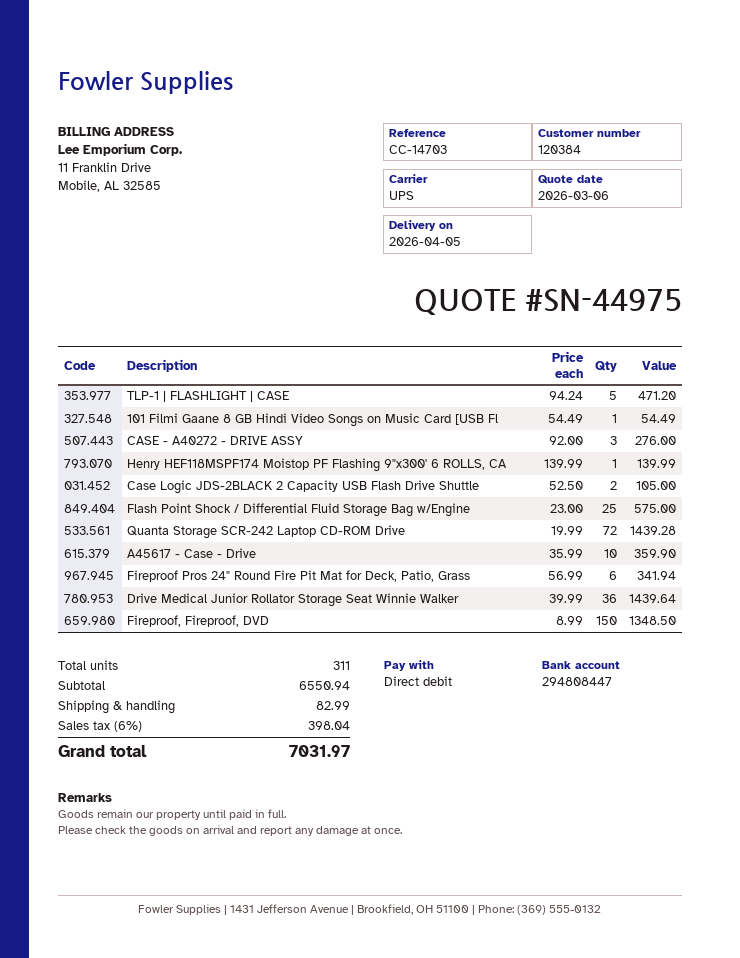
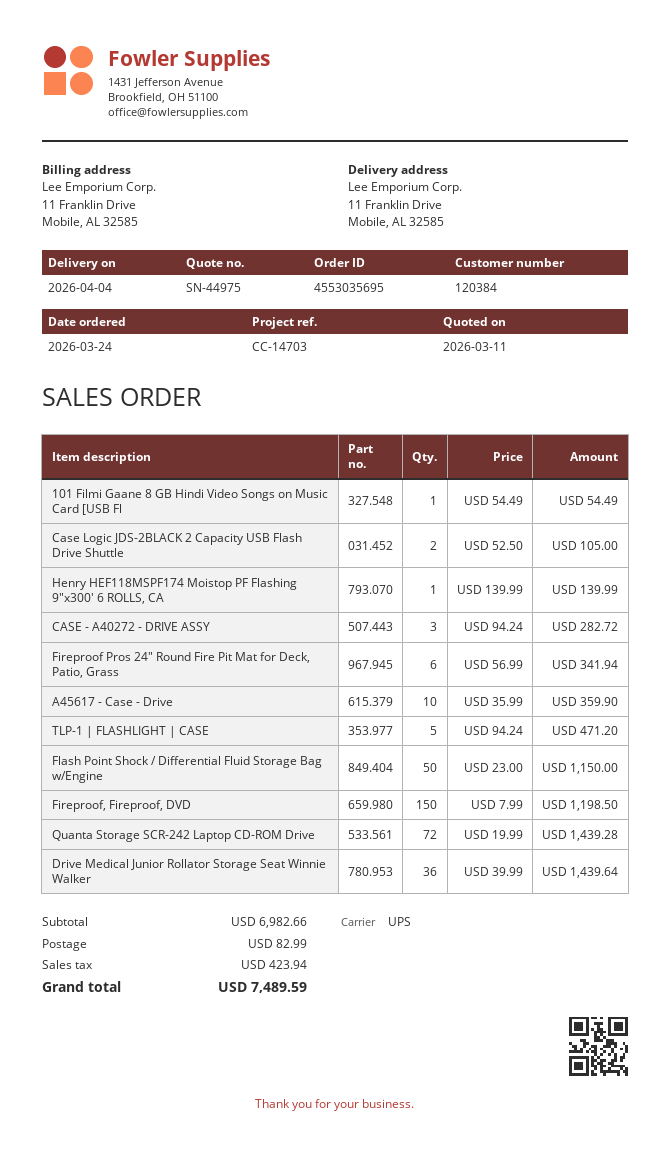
quote date: 2026-03-06 -> 2026-03-11
delivery date: 2026-04-05 -> 2026-04-04
CASE - A40272 - DRIVE ASSY: 3 x 92.00 = 276.00 -> 3 x 94.24 = 282.72
Flash Point Shock / Differential Fluid Storage Bag w/Engine: 25 x 23.00 = 575.00 -> 50 x 23.00 = 1150.00
Fireproof, Fireproof, DVD: 150 x 8.99 = 1348.50 -> 150 x 7.99 = 1198.50
subtotal: 6550.94 -> 6982.66
tax: 398.04 -> 423.94
total: 7031.97 -> 7489.59

